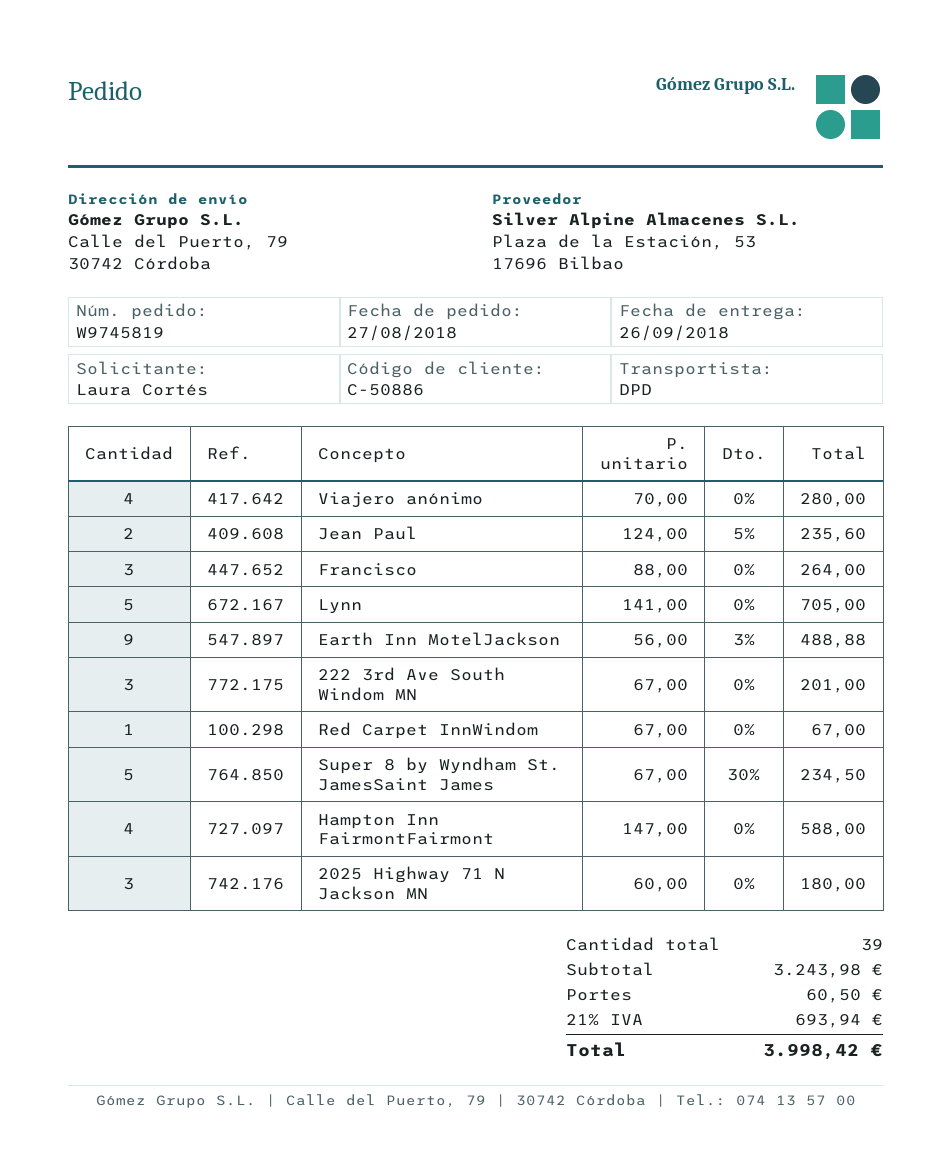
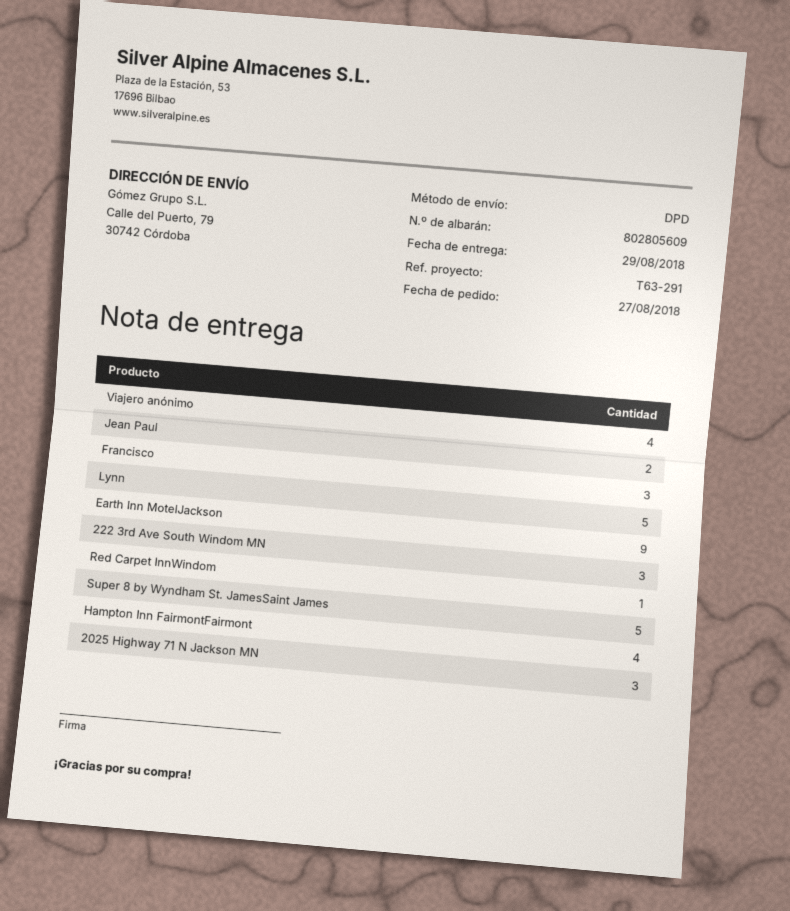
delivery date: 2018-09-26 -> 2018-08-29

